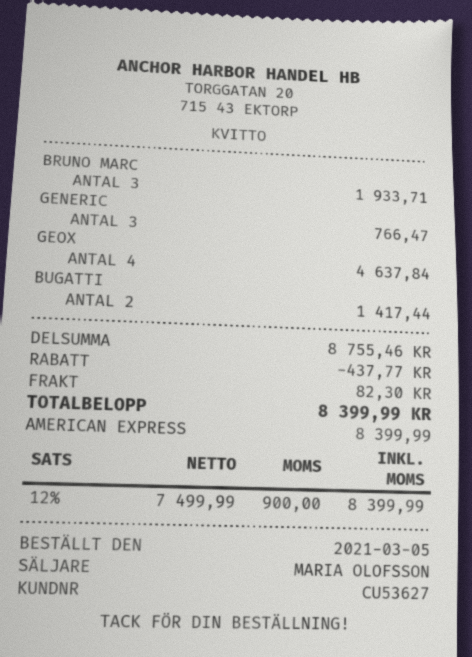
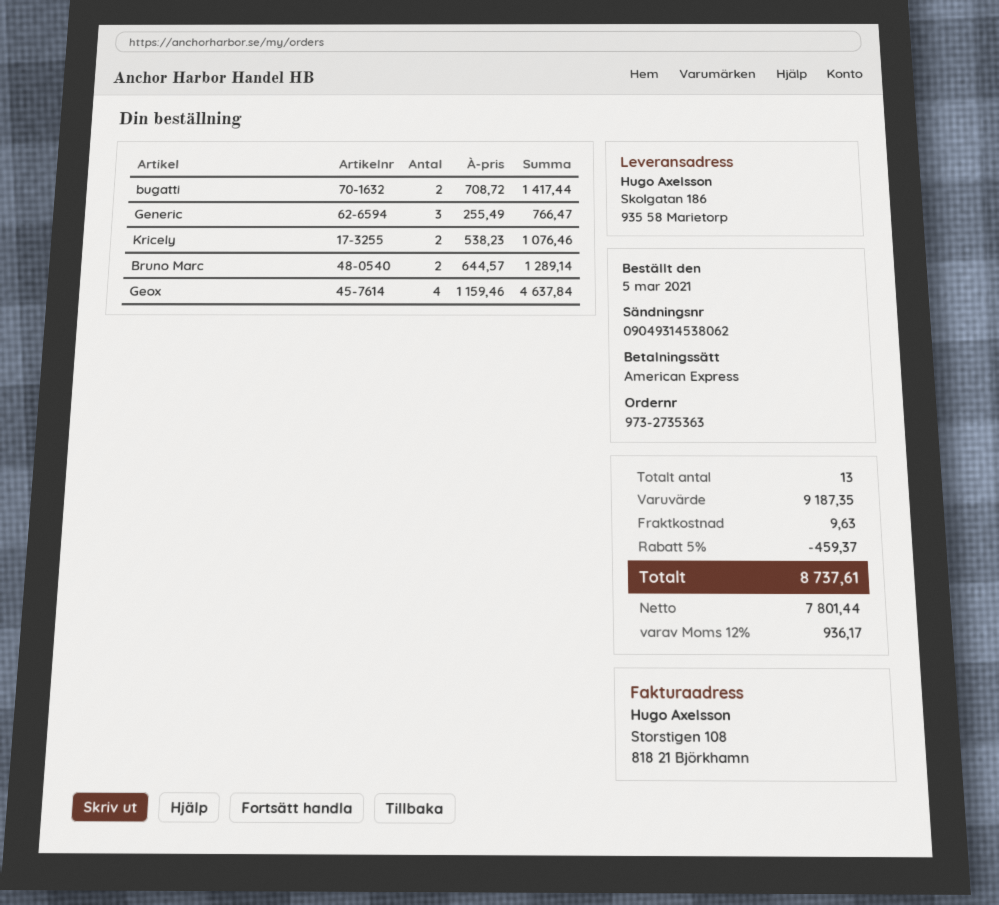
BRUNO MARC: 3 for 1933.71 -> 2 for 1289.14
Kricely: none -> 2 for 1076.46
subtotal: 8755.46 -> 9187.35
discount: 437.77 -> 459.37
shipping: 82.30 -> 9.63
net: 7499.99 -> 7801.44
tax: 12% = 900.00 -> 12% = 936.17
total: 8399.99 -> 8737.61

